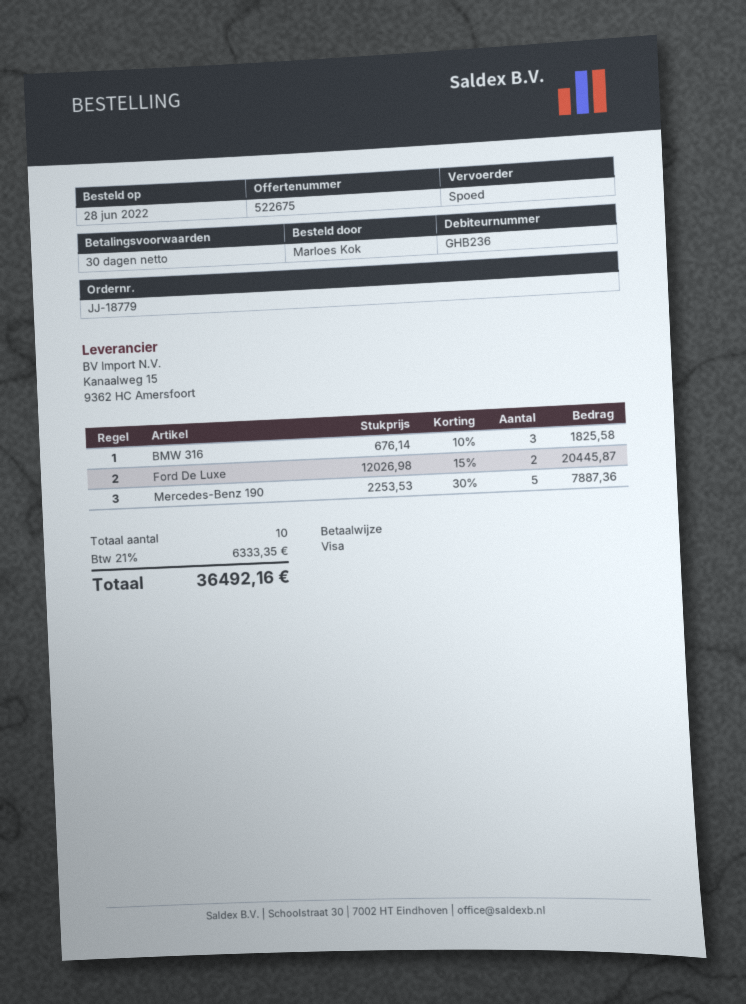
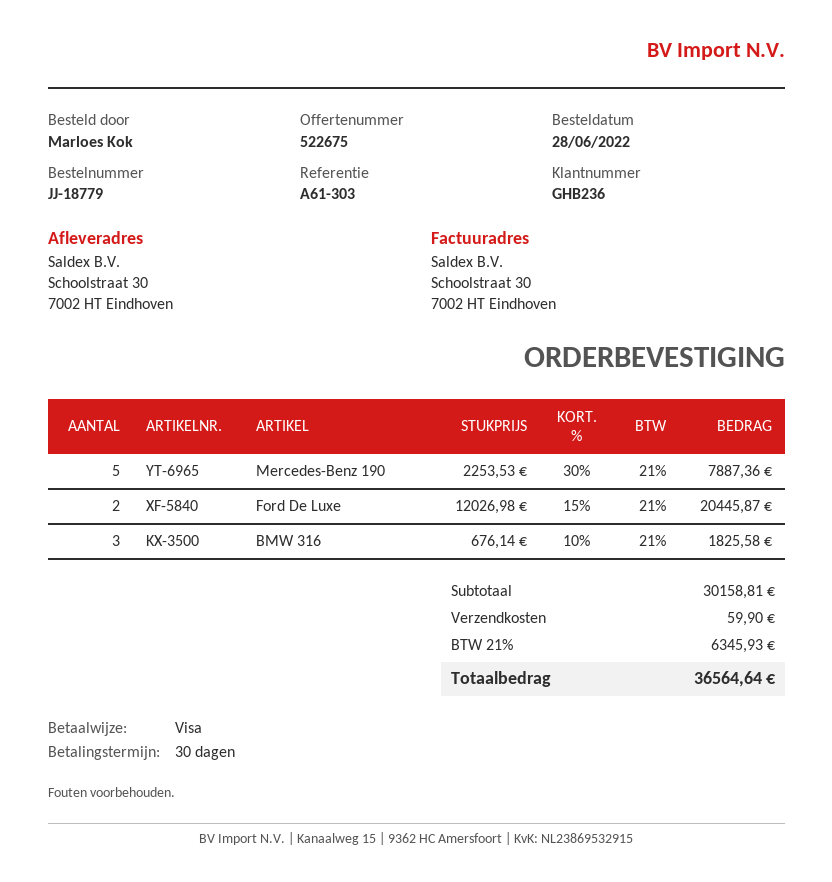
shipping: none -> 59.90
tax: 21% = 6333.35 -> 21% = 6345.93
total: 36492.16 -> 36564.64

